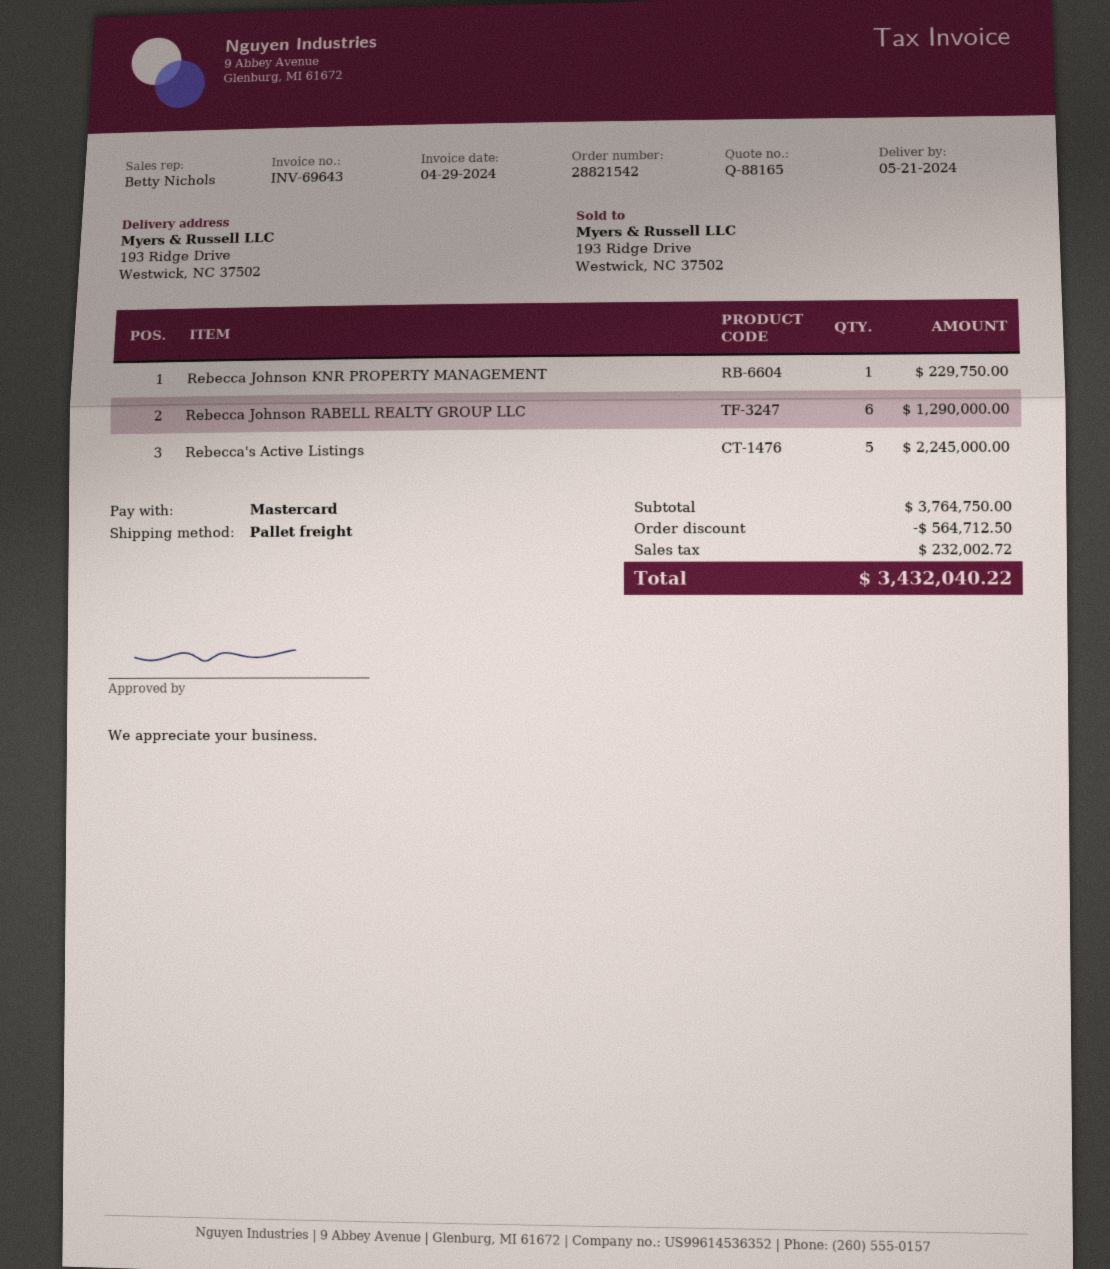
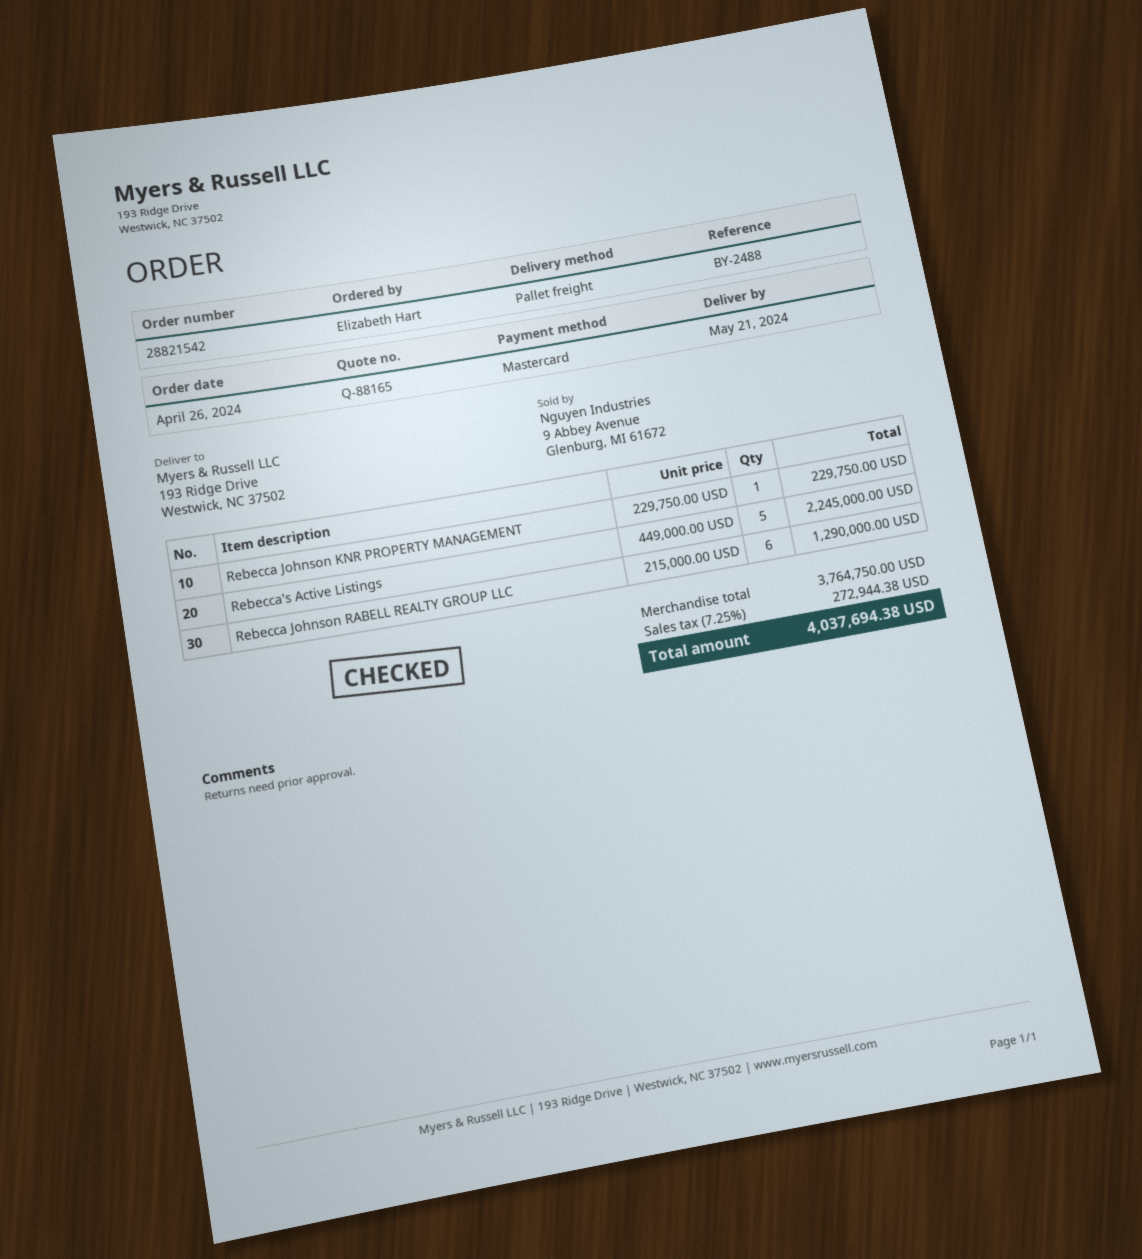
discount: 564712.50 -> none
tax: 232002.72 -> 272944.38
total: 3432040.22 -> 4037694.38

